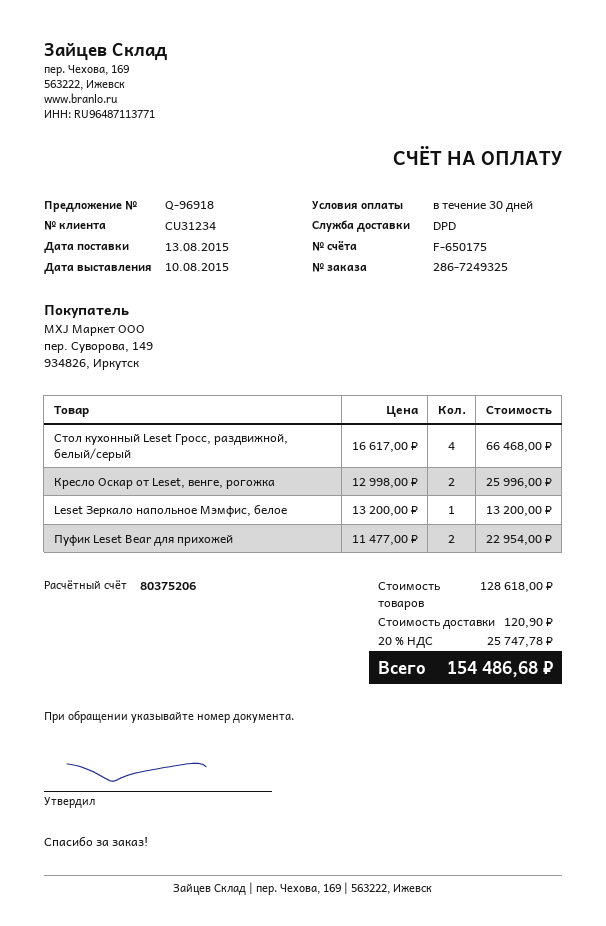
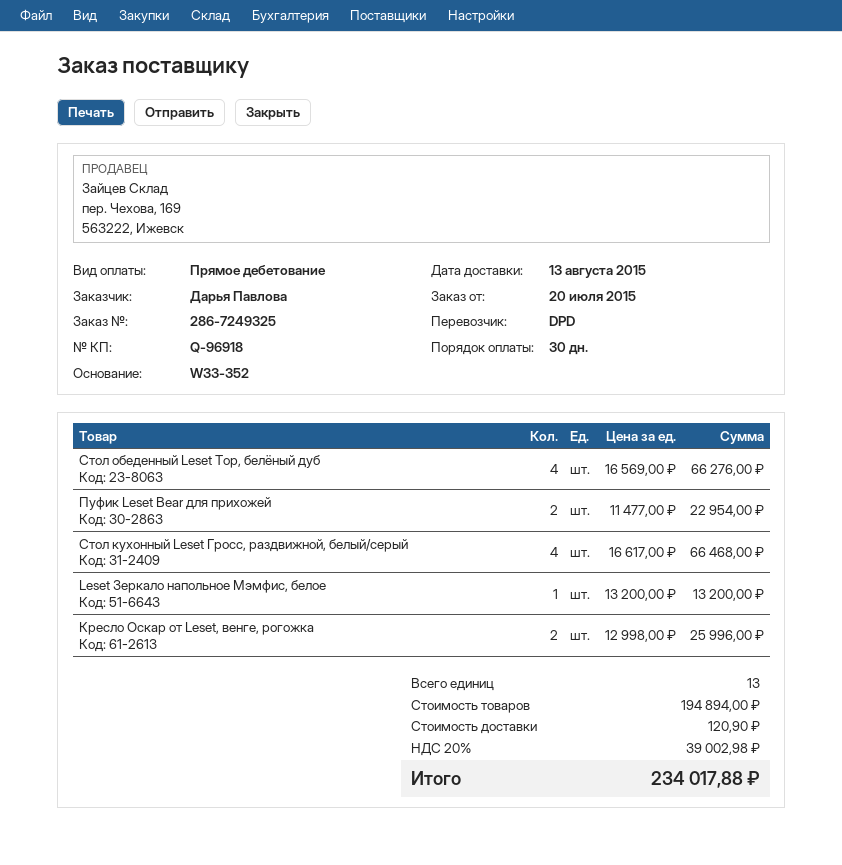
Стол обеденный Leset Тор, белёный дуб: none -> 4 x 16569.00 = 66276.00
subtotal: 128618.00 -> 194894.00
tax: 20% = 25747.78 -> 20% = 39002.98
total: 154486.68 -> 234017.88

